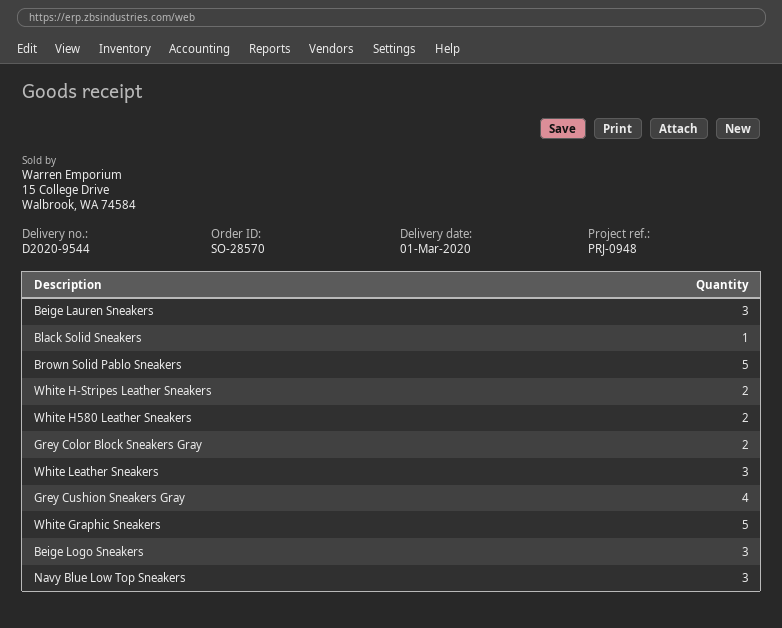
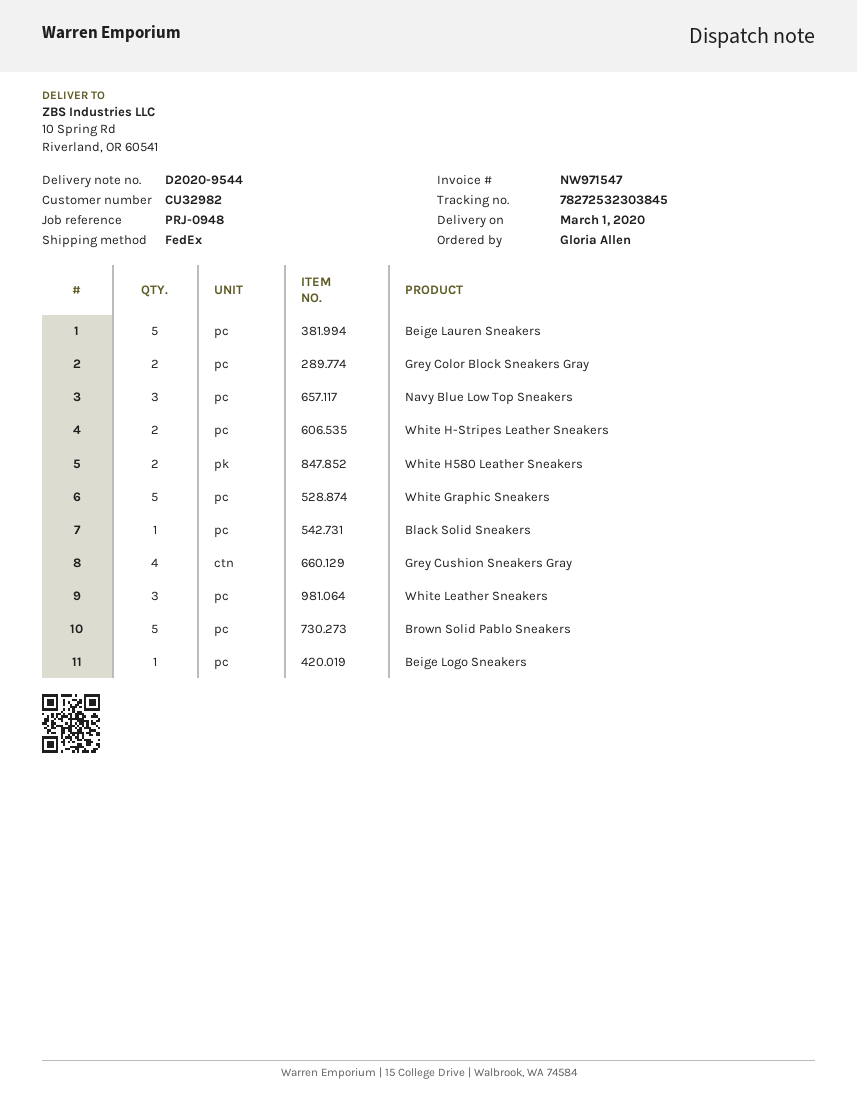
Beige Lauren Sneakers: 3 -> 5
Beige Logo Sneakers: 3 -> 1

